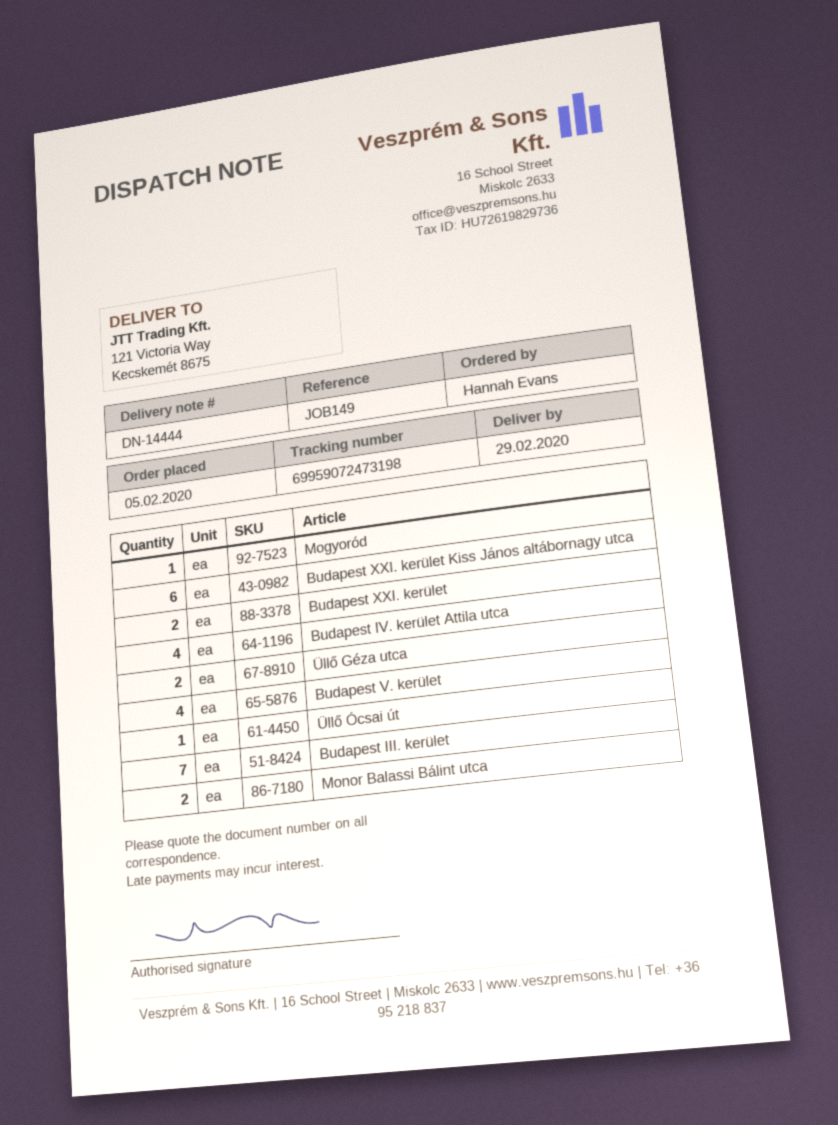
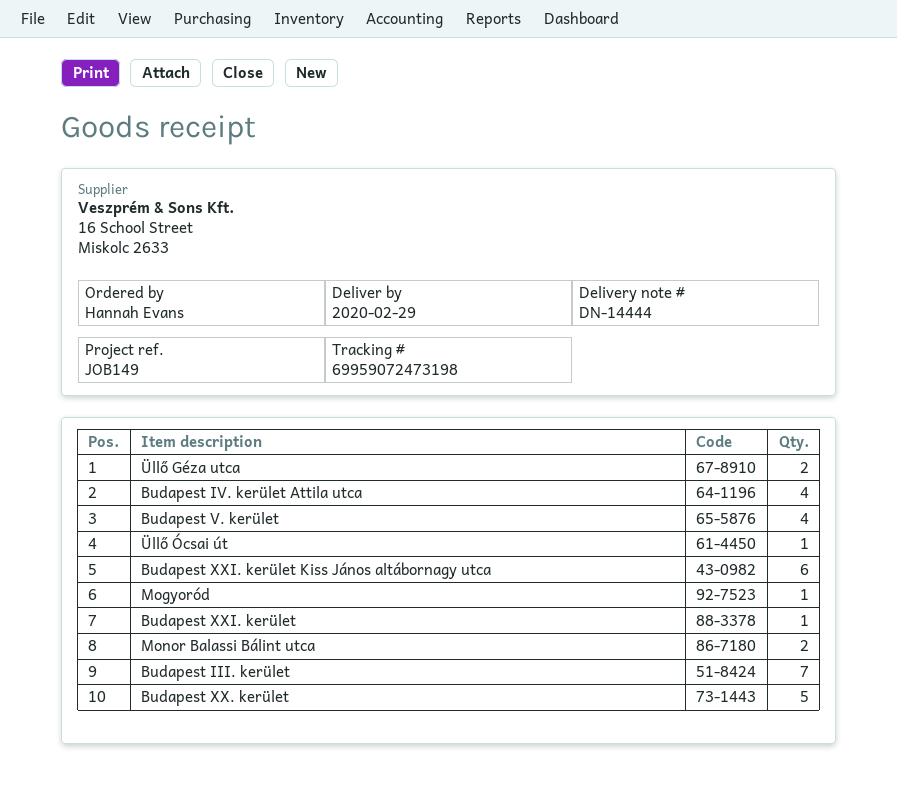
Budapest XXI. kerület: 2 -> 1
Budapest XX. kerület: none -> 5

